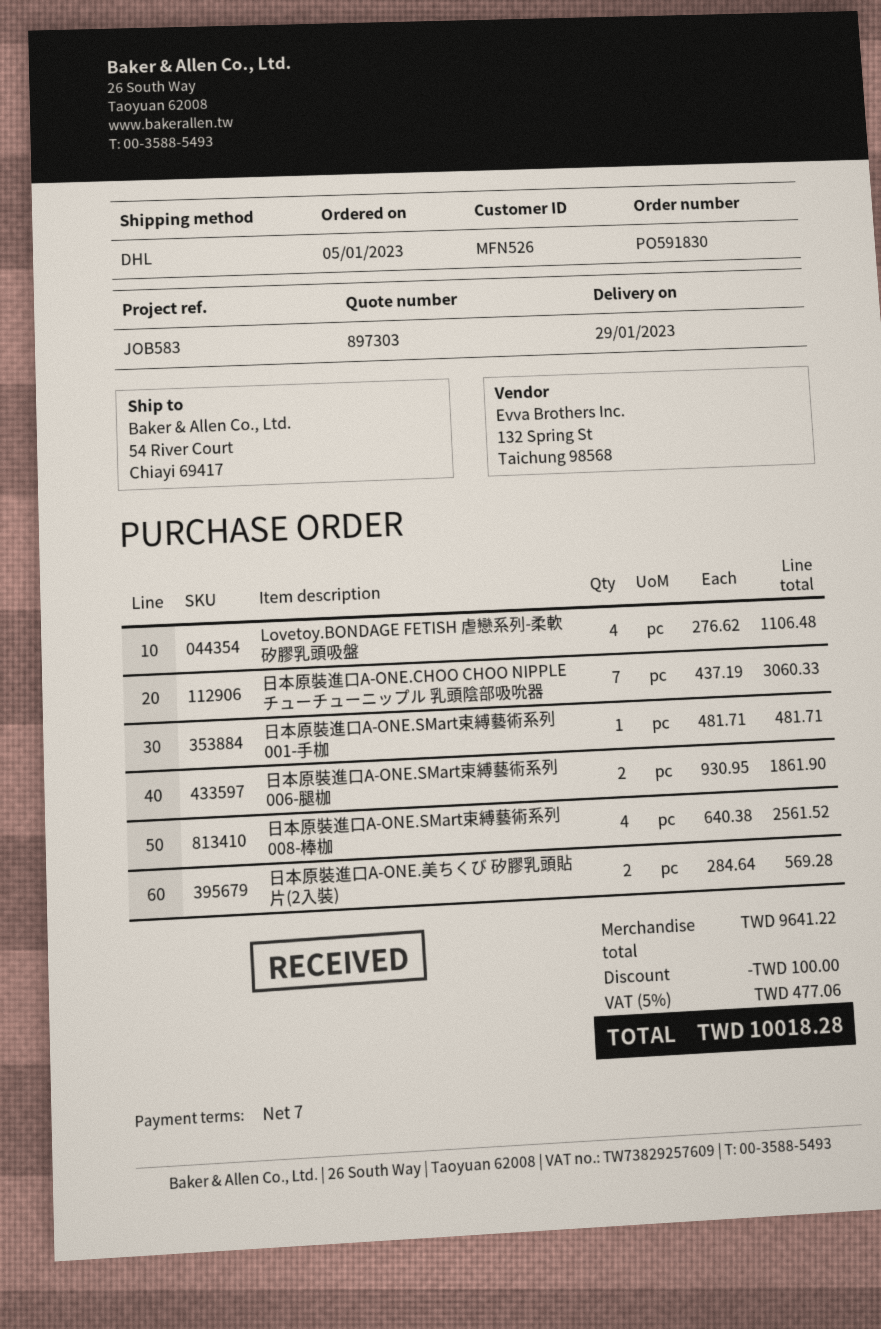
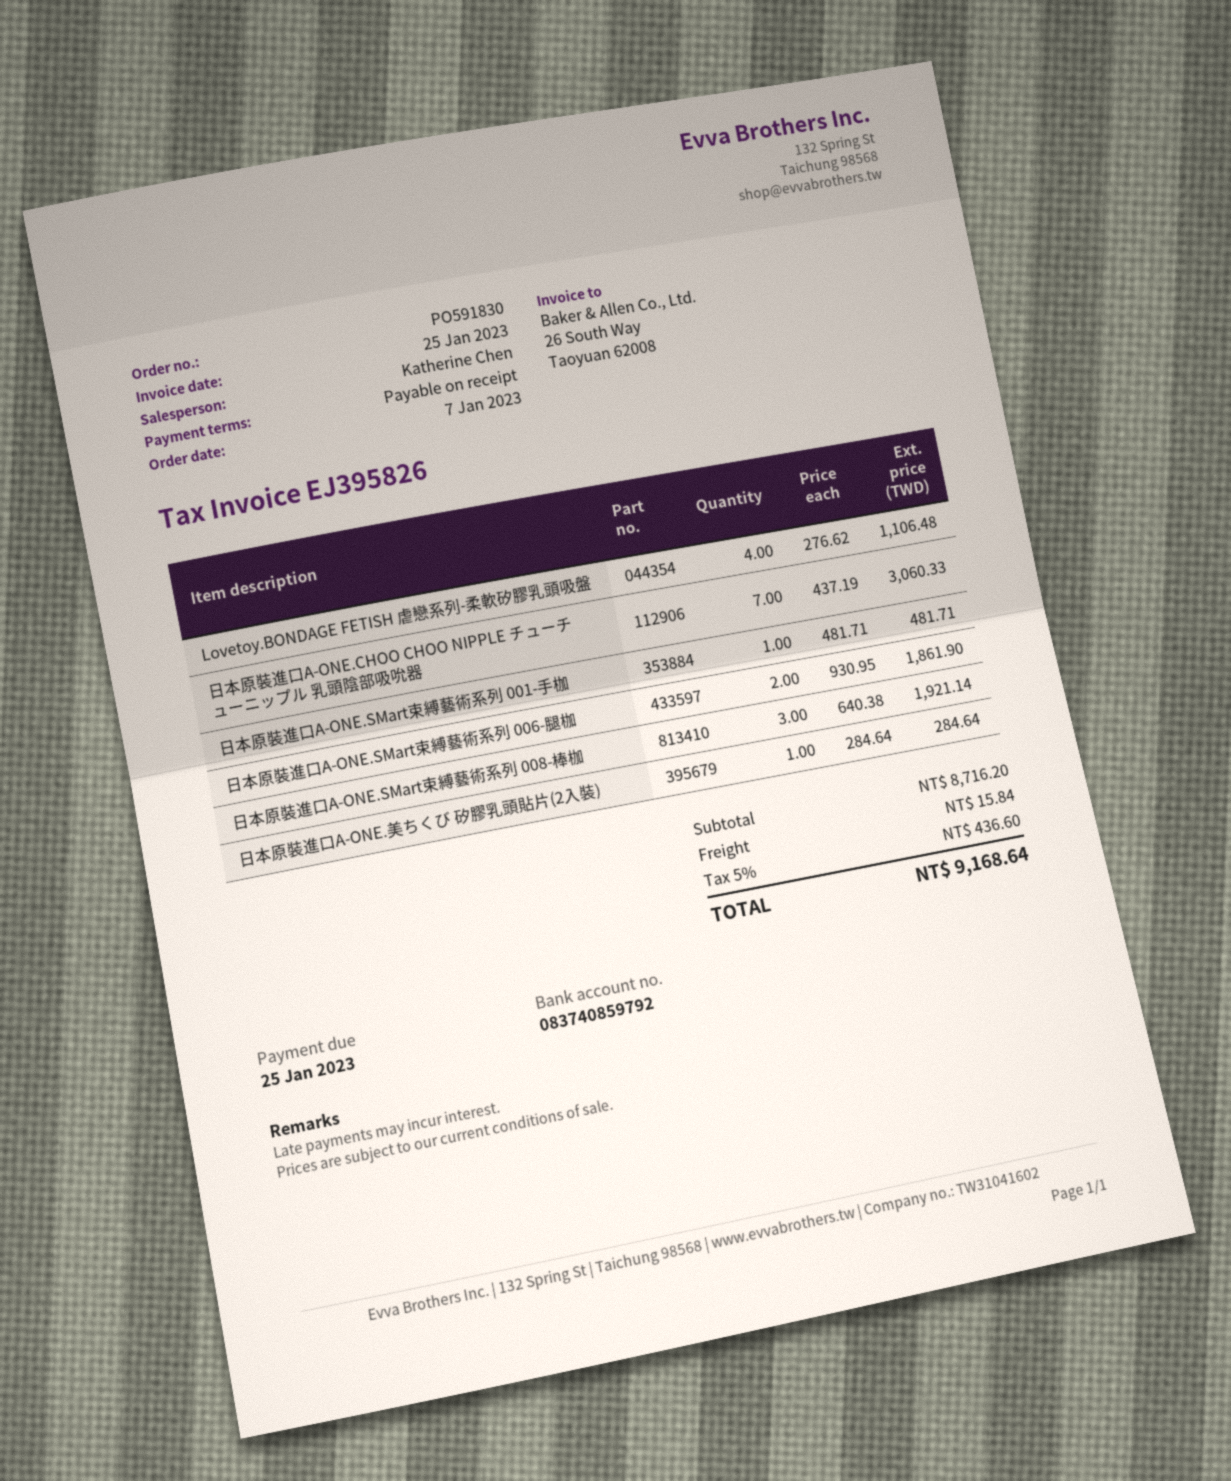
order date: 2023-01-05 -> 2023-01-07
payment terms: 7 days -> on receipt
日本原裝進口A-ONE.SMart束縛藝術系列 008-棒枷: 4 x 640.38 = 2561.52 -> 3 x 640.38 = 1921.14
日本原裝進口A-ONE.美ちくび 矽膠乳頭貼片(2入裝): 2 x 284.64 = 569.28 -> 1 x 284.64 = 284.64
subtotal: 9641.22 -> 8716.20
discount: 100.00 -> none
shipping: none -> 15.84
tax: 5% = 477.06 -> 5% = 436.60
total: 10018.28 -> 9168.64

